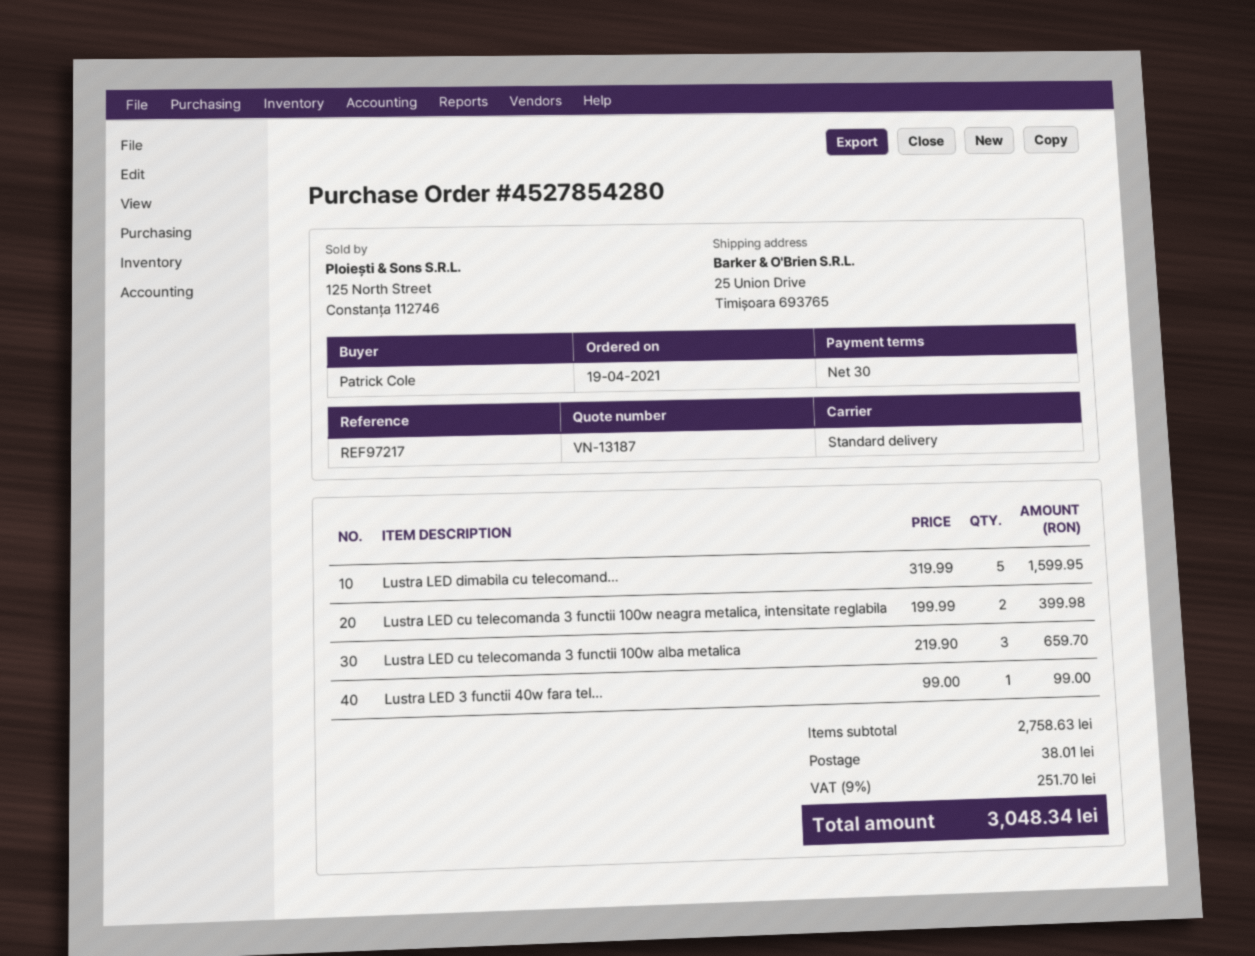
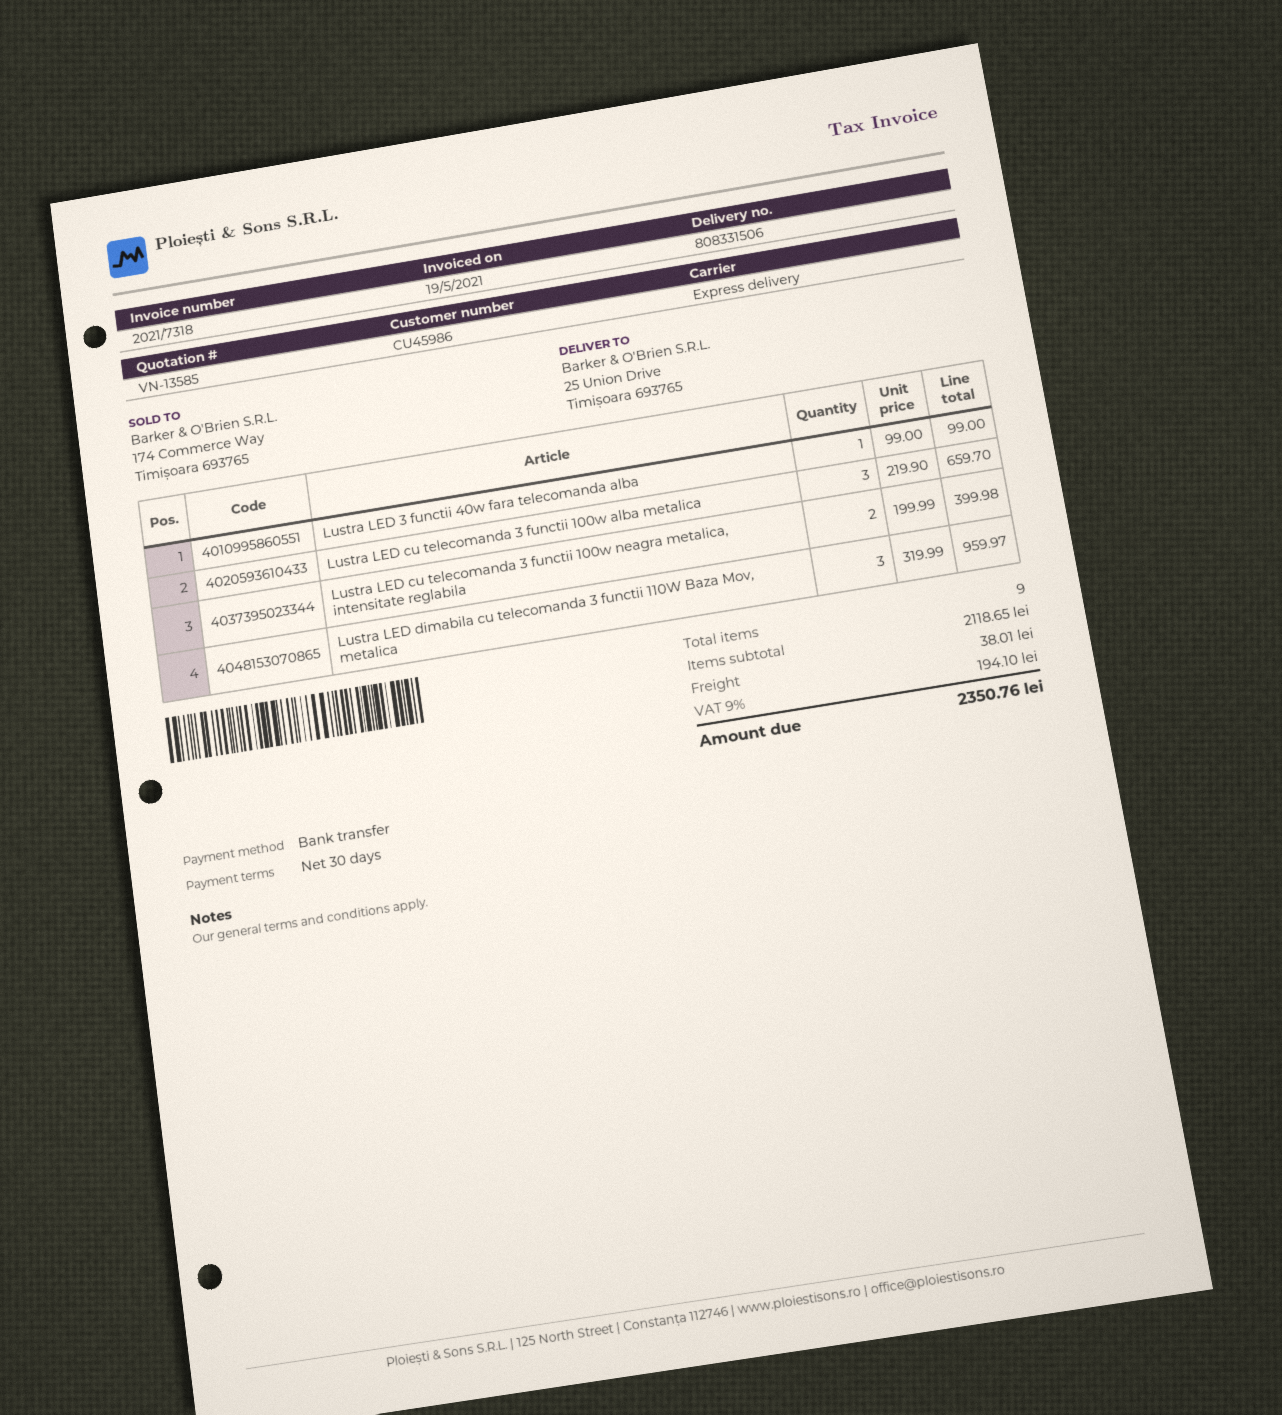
quote number: VN-13187 -> VN-13585
shipping method: standard -> express
Lustra LED dimabila cu telecomand...: 5 x 319.99 = 1599.95 -> 3 x 319.99 = 959.97
subtotal: 2758.63 -> 2118.65
tax: 9% = 251.70 -> 9% = 194.10
total: 3048.34 -> 2350.76

